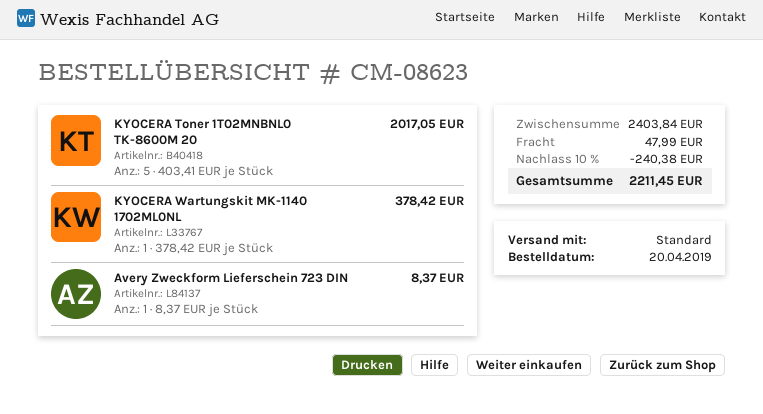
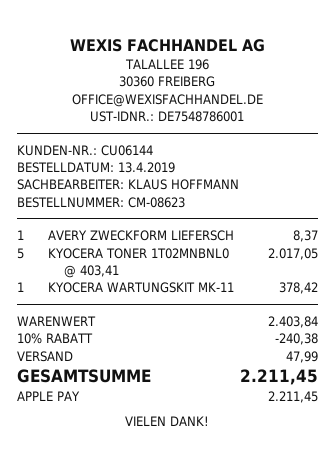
order date: 2019-04-20 -> 2019-04-13

